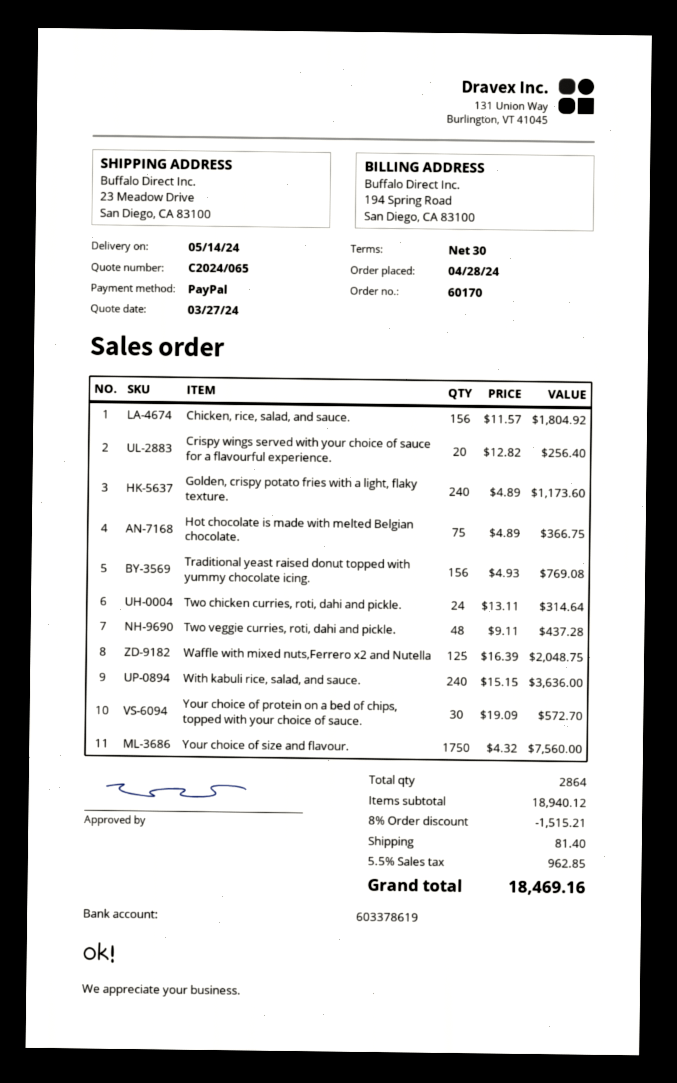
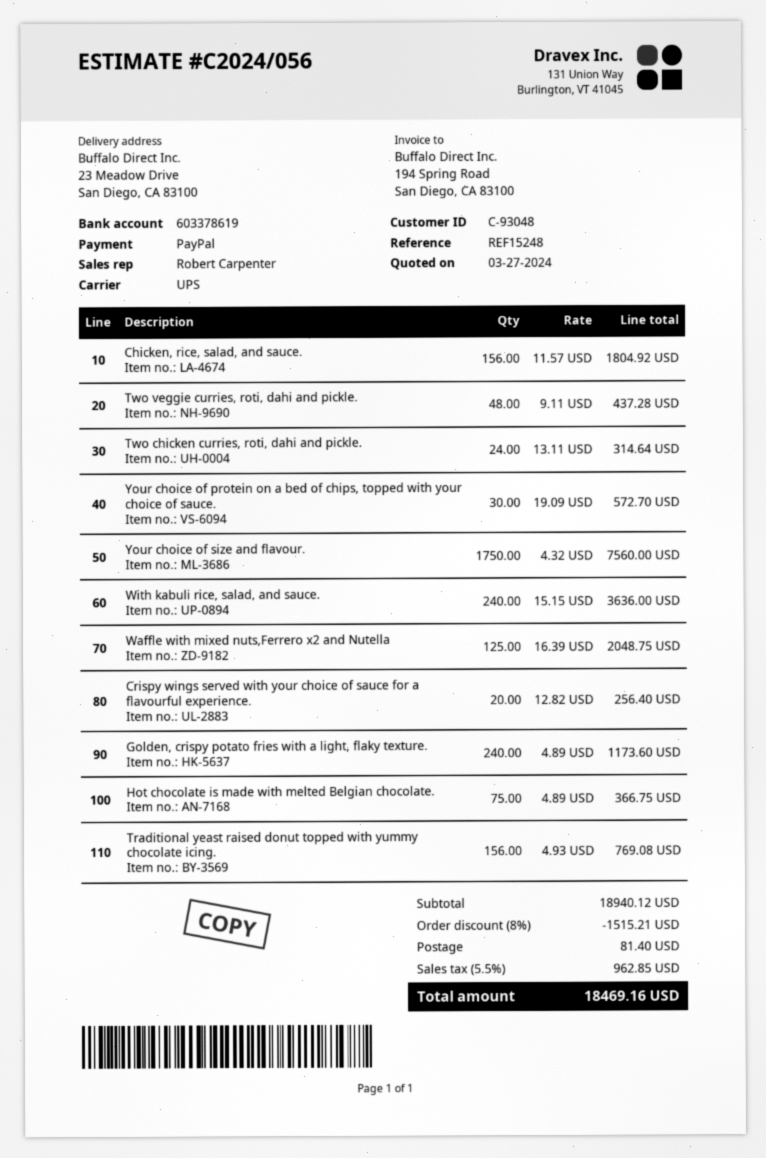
quote number: C2024/065 -> C2024/056

